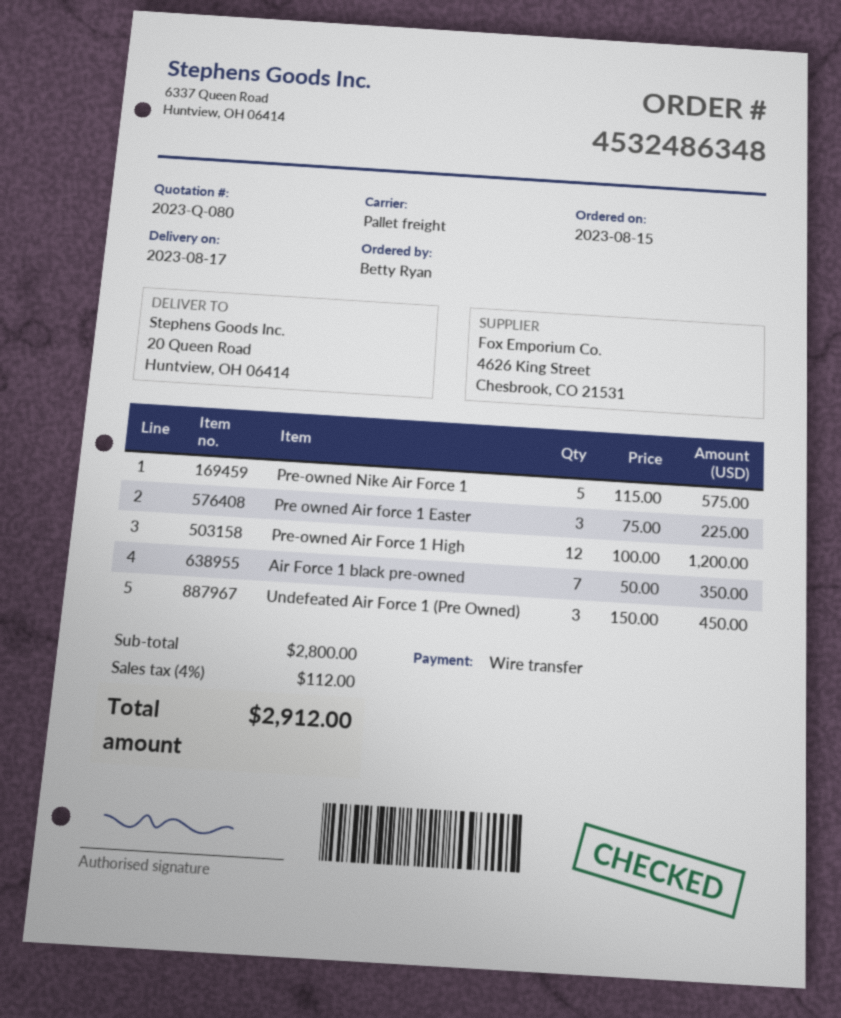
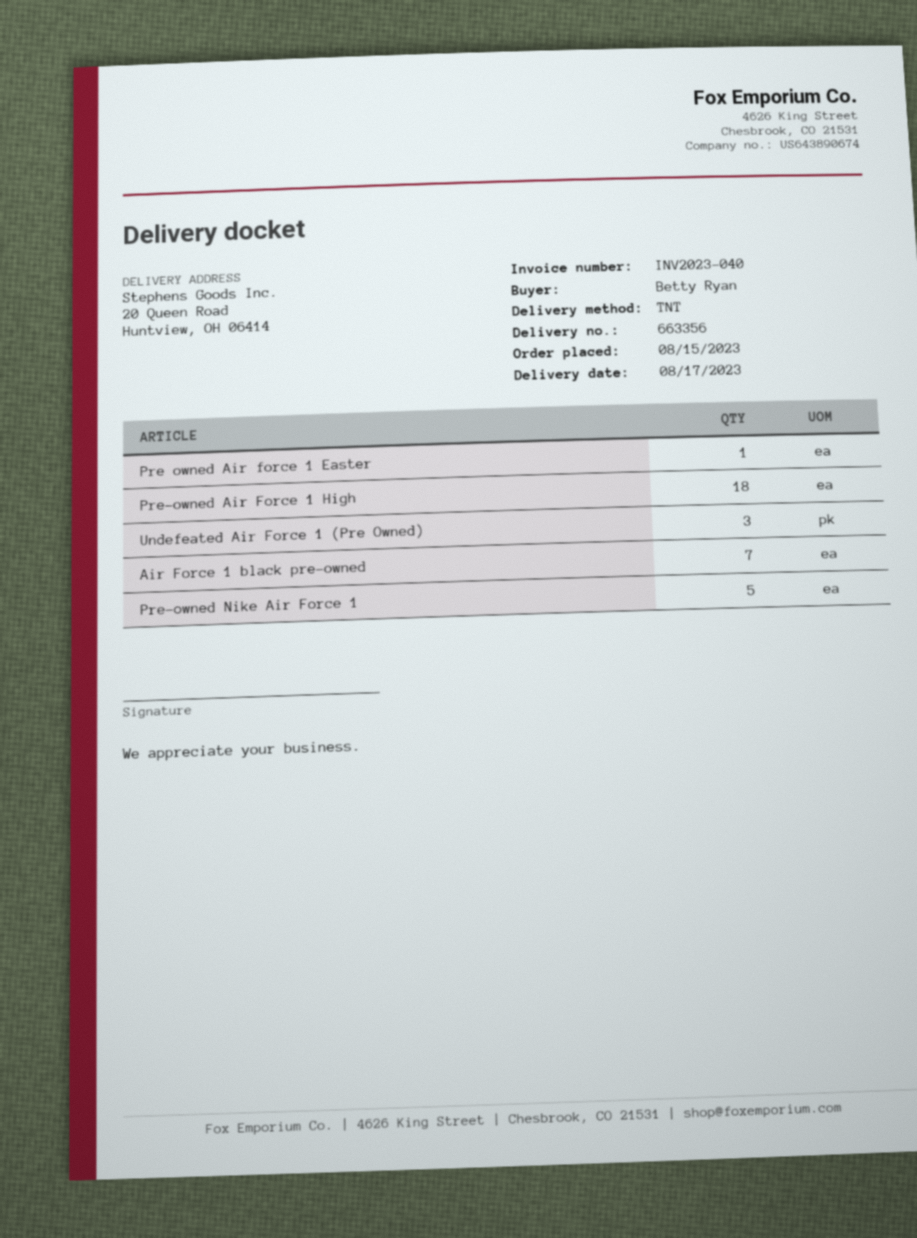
shipping method: pallet freight -> TNT
Pre owned Air force 1 Easter: 3 -> 1
Pre-owned Air Force 1 High: 12 -> 18

